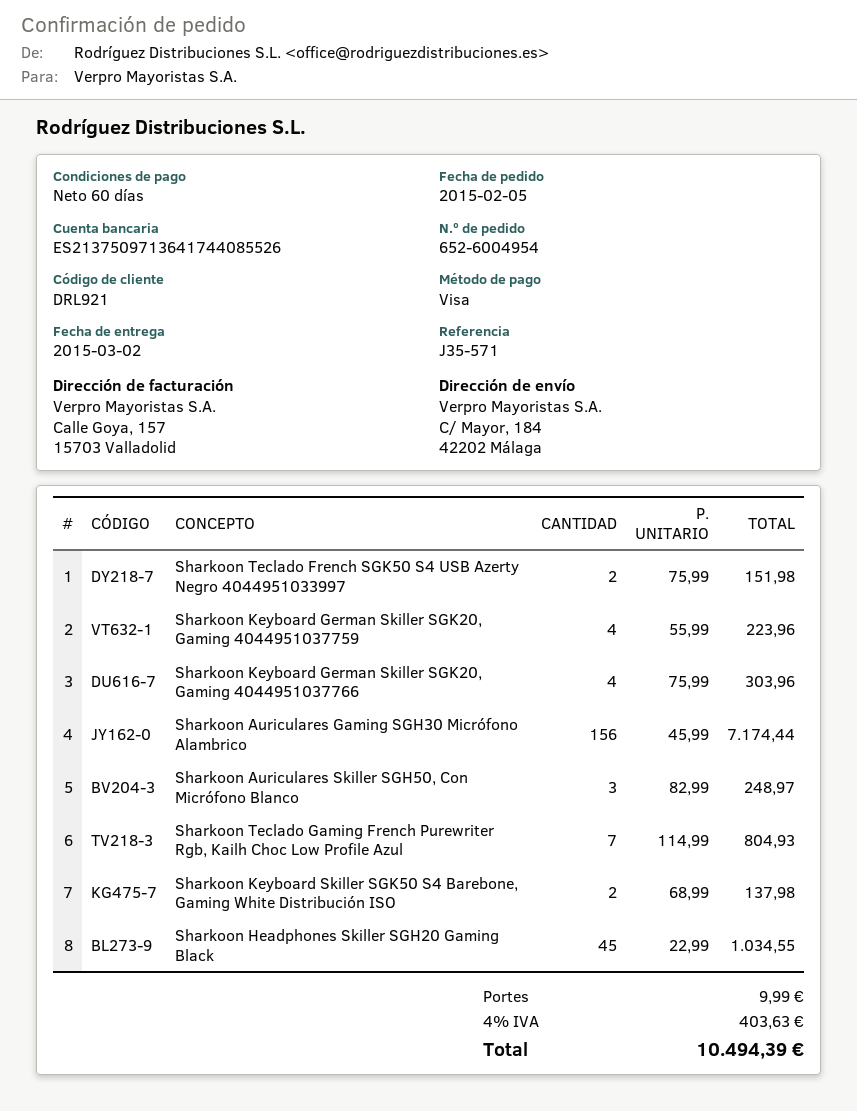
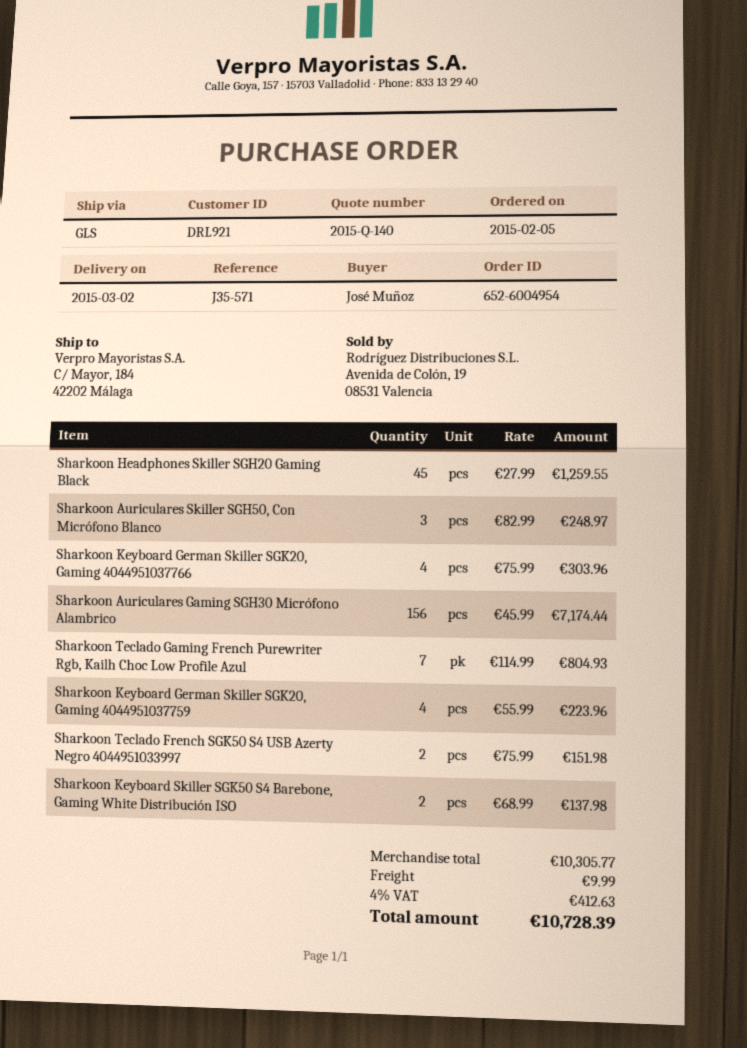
Sharkoon Headphones Skiller SGH20 Gaming Black: 45 x 22.99 = 1034.55 -> 45 x 27.99 = 1259.55
tax: 4% = 403.63 -> 4% = 412.63
total: 10494.39 -> 10728.39

